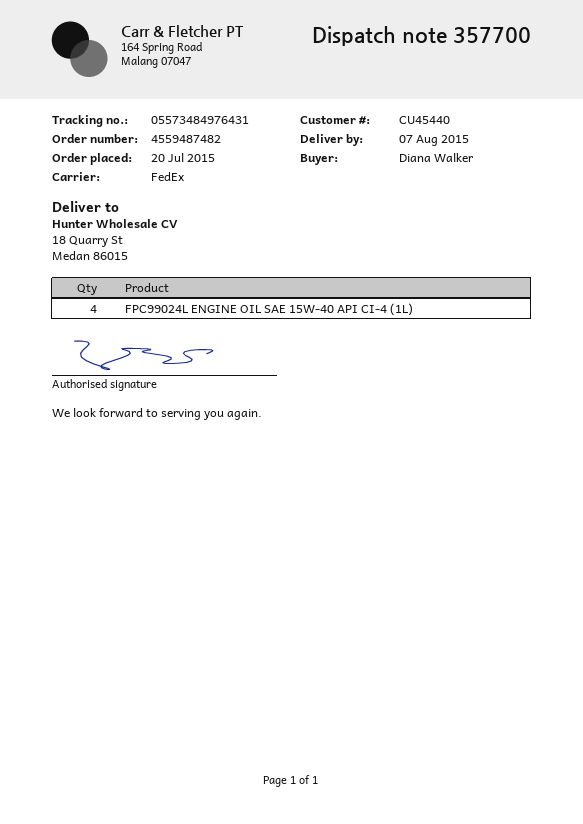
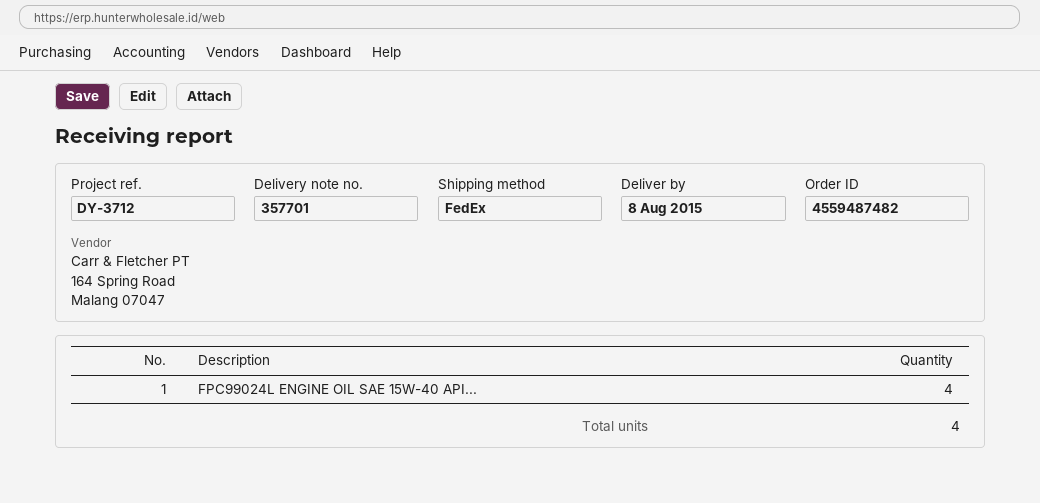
delivery note number: 357700 -> 357701
delivery date: 2015-08-07 -> 2015-08-08

